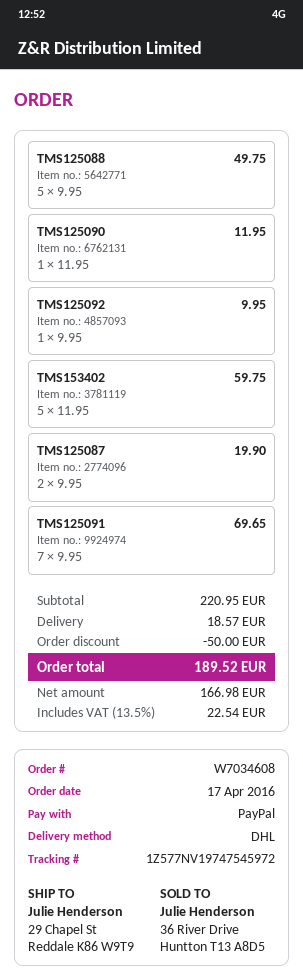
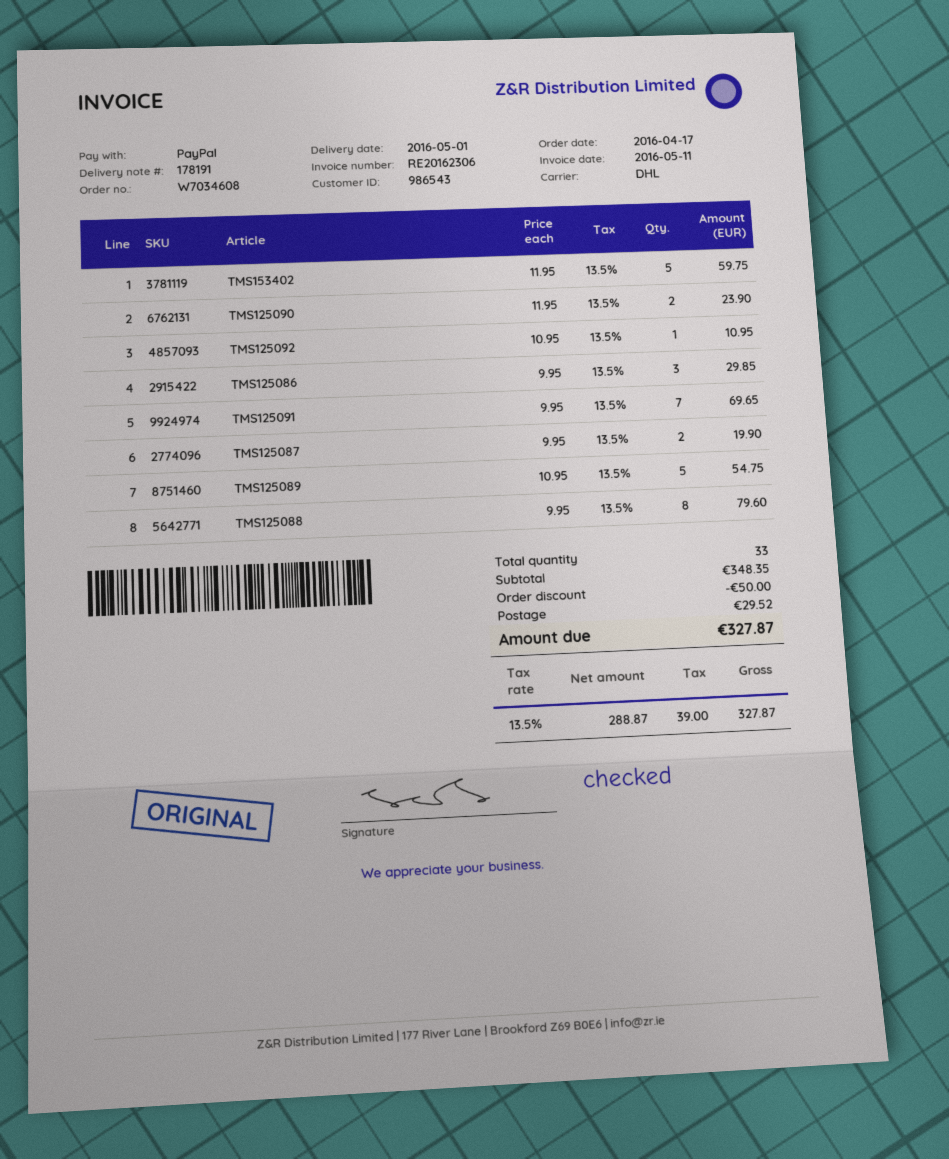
TMS125088: 5 x 9.95 = 49.75 -> 8 x 9.95 = 79.60
TMS125090: 1 x 11.95 = 11.95 -> 2 x 11.95 = 23.90
TMS125092: 1 x 9.95 = 9.95 -> 1 x 10.95 = 10.95
TMS125086: none -> 3 x 9.95 = 29.85
TMS125089: none -> 5 x 10.95 = 54.75
subtotal: 220.95 -> 348.35
shipping: 18.57 -> 29.52
net: 166.98 -> 288.87
tax: 13.5% = 22.54 -> 13.5% = 39.00
total: 189.52 -> 327.87

